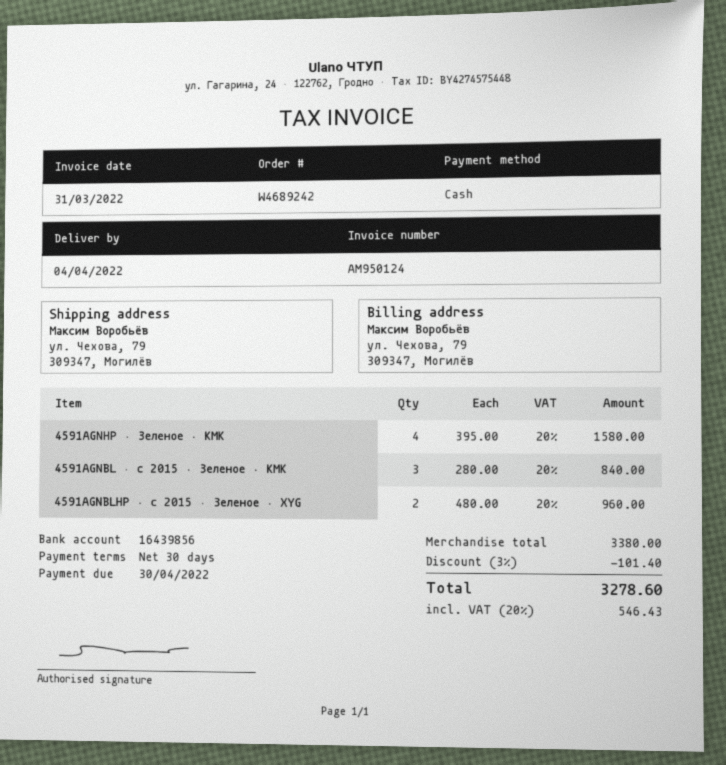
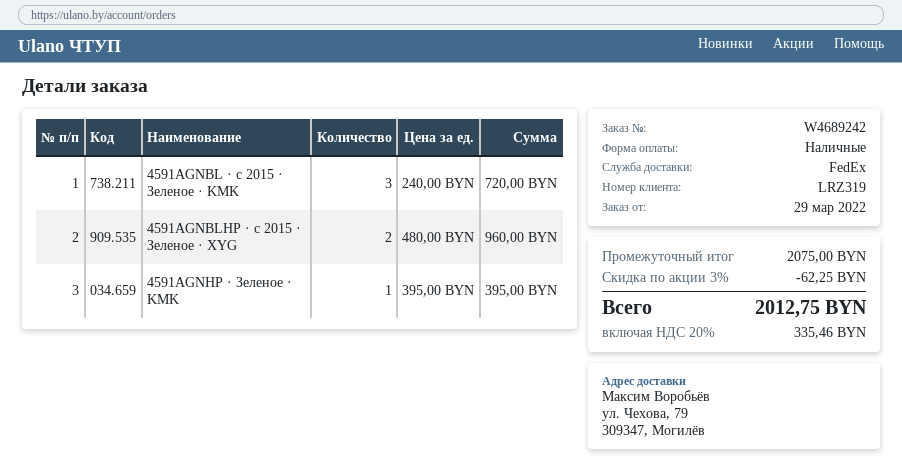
4591AGNHP · Зеленое · KMK: 4 x 395.00 = 1580.00 -> 1 x 395.00 = 395.00
4591AGNBL · с 2015 · Зеленое · KMK: 3 x 280.00 = 840.00 -> 3 x 240.00 = 720.00
subtotal: 3380.00 -> 2075.00
discount: 3% = 101.40 -> 3% = 62.25
tax: 20% = 546.43 -> 20% = 335.46
total: 3278.60 -> 2012.75

